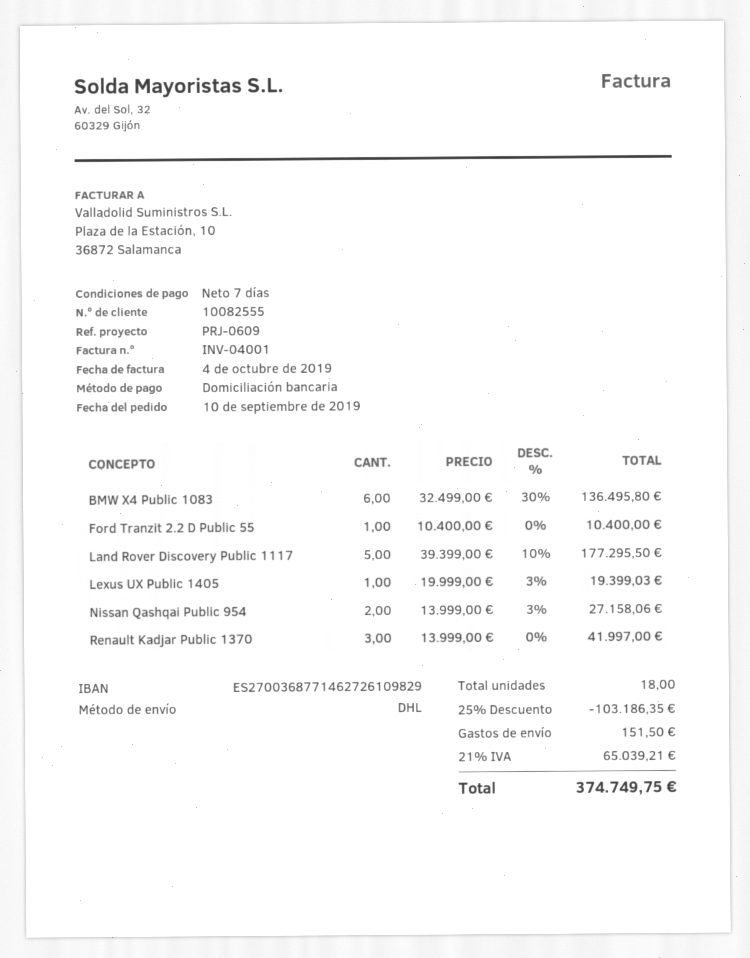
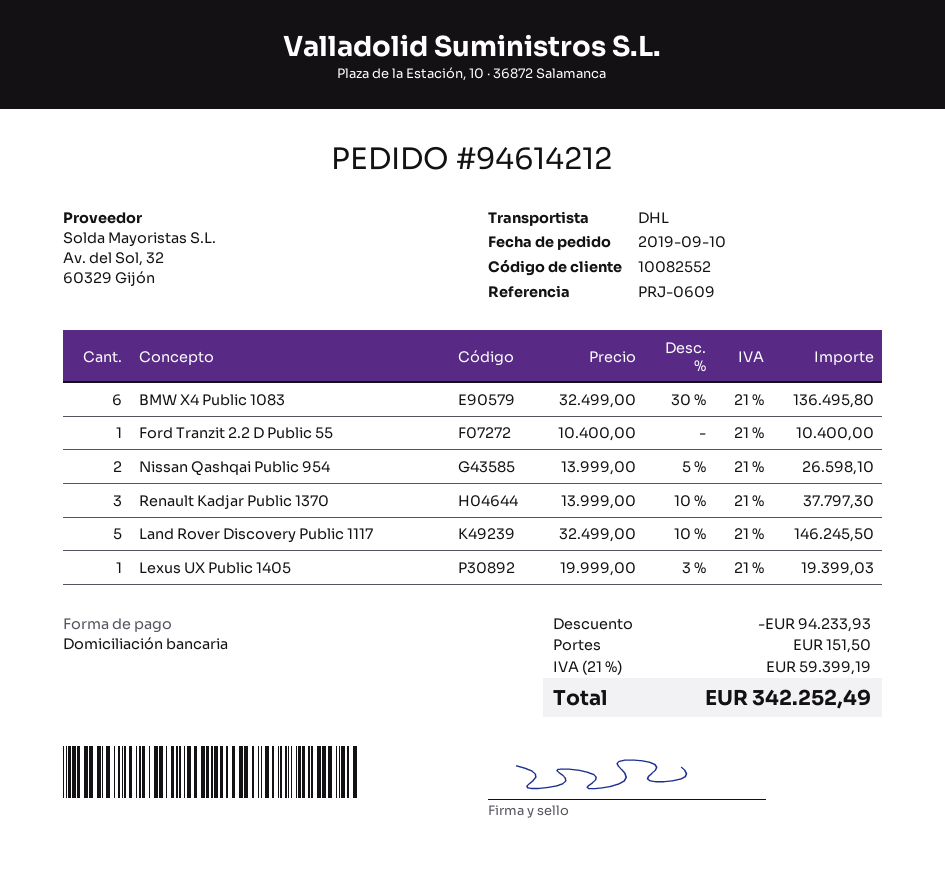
customer number: 10082555 -> 10082552
Land Rover Discovery Public 1117: 5 x 39399.00 - 10% = 177295.50 -> 5 x 32499.00 - 10% = 146245.50
Nissan Qashqai Public 954: 2 x 13999.00 - 3% = 27158.06 -> 2 x 13999.00 - 5% = 26598.10
Renault Kadjar Public 1370: 3 x 13999.00 = 41997.00 -> 3 x 13999.00 - 10% = 37797.30
discount: 103186.35 -> 94233.93
tax: 21% = 65039.21 -> 21% = 59399.19
total: 374749.75 -> 342252.49

